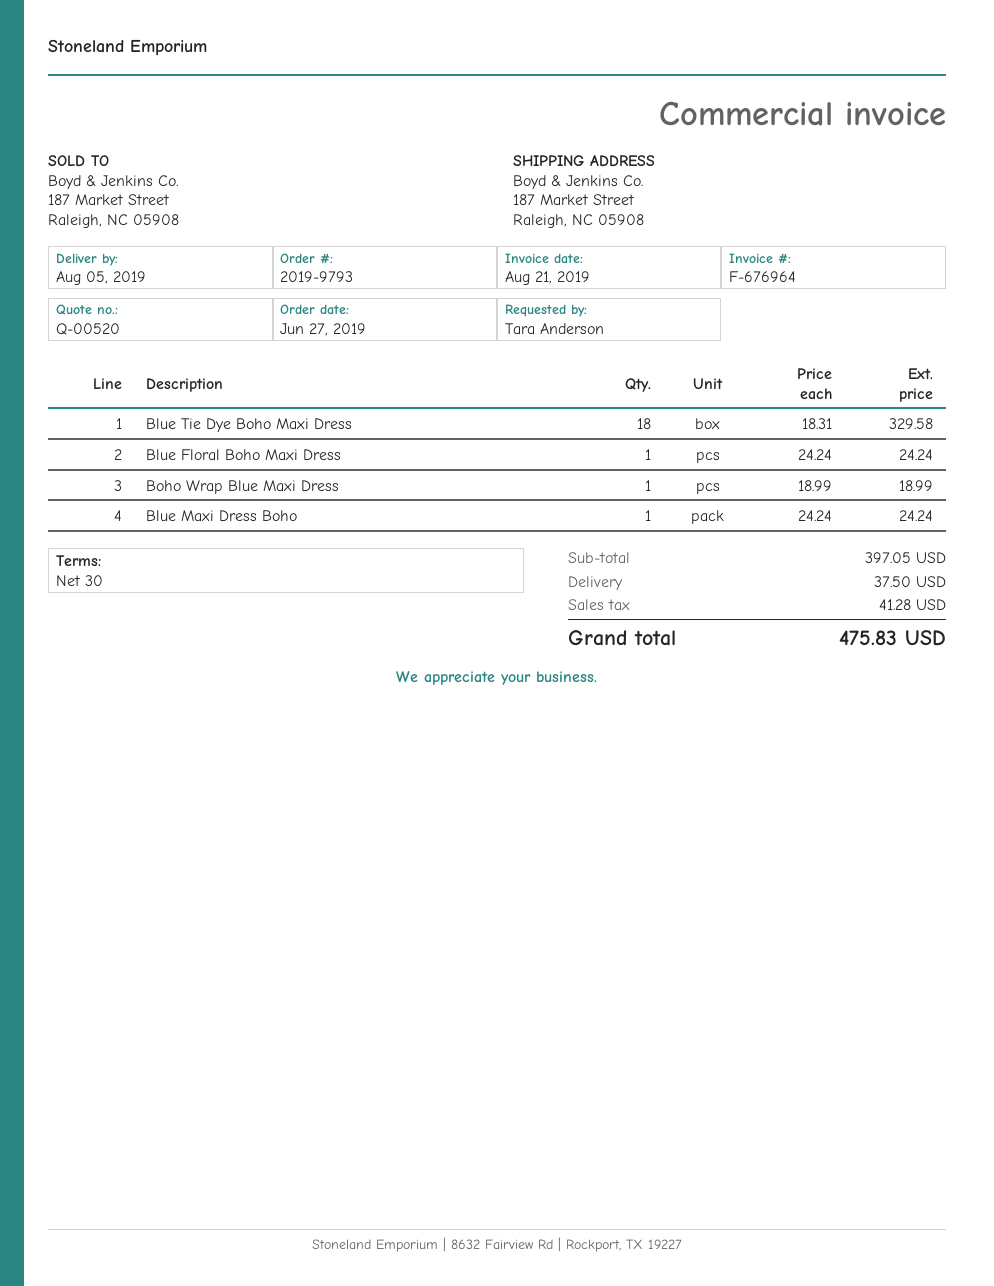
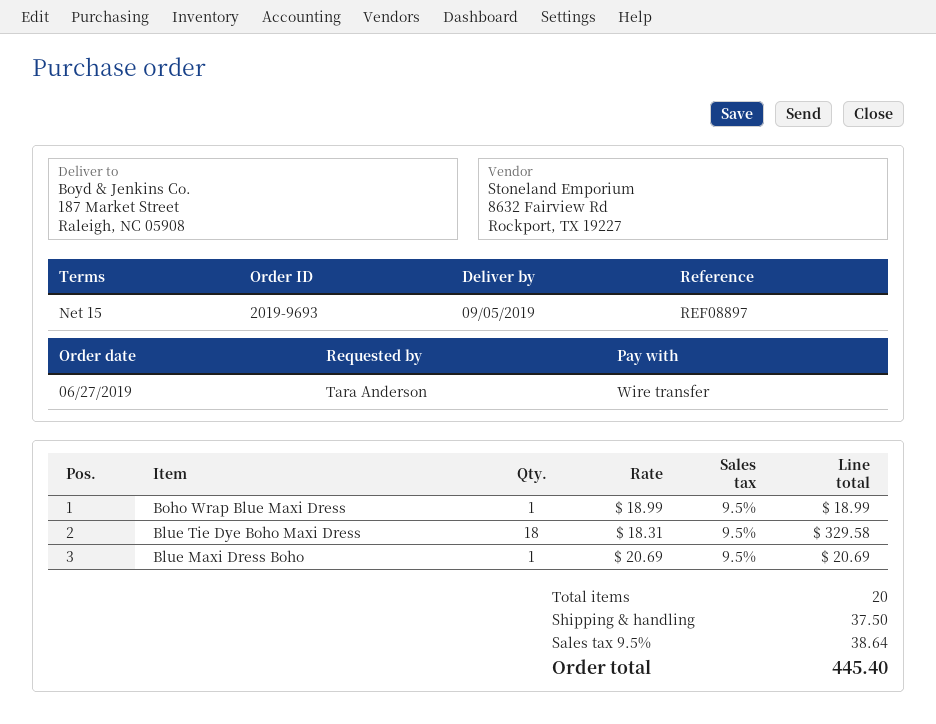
order number: 2019-9793 -> 2019-9693
delivery date: 2019-08-05 -> 2019-09-05
payment terms: 30 days -> 15 days
Blue Floral Boho Maxi Dress: 1 x 24.24 = 24.24 -> none
Blue Maxi Dress Boho: 1 x 24.24 = 24.24 -> 1 x 20.69 = 20.69
tax: 41.28 -> 38.64
total: 475.83 -> 445.40

